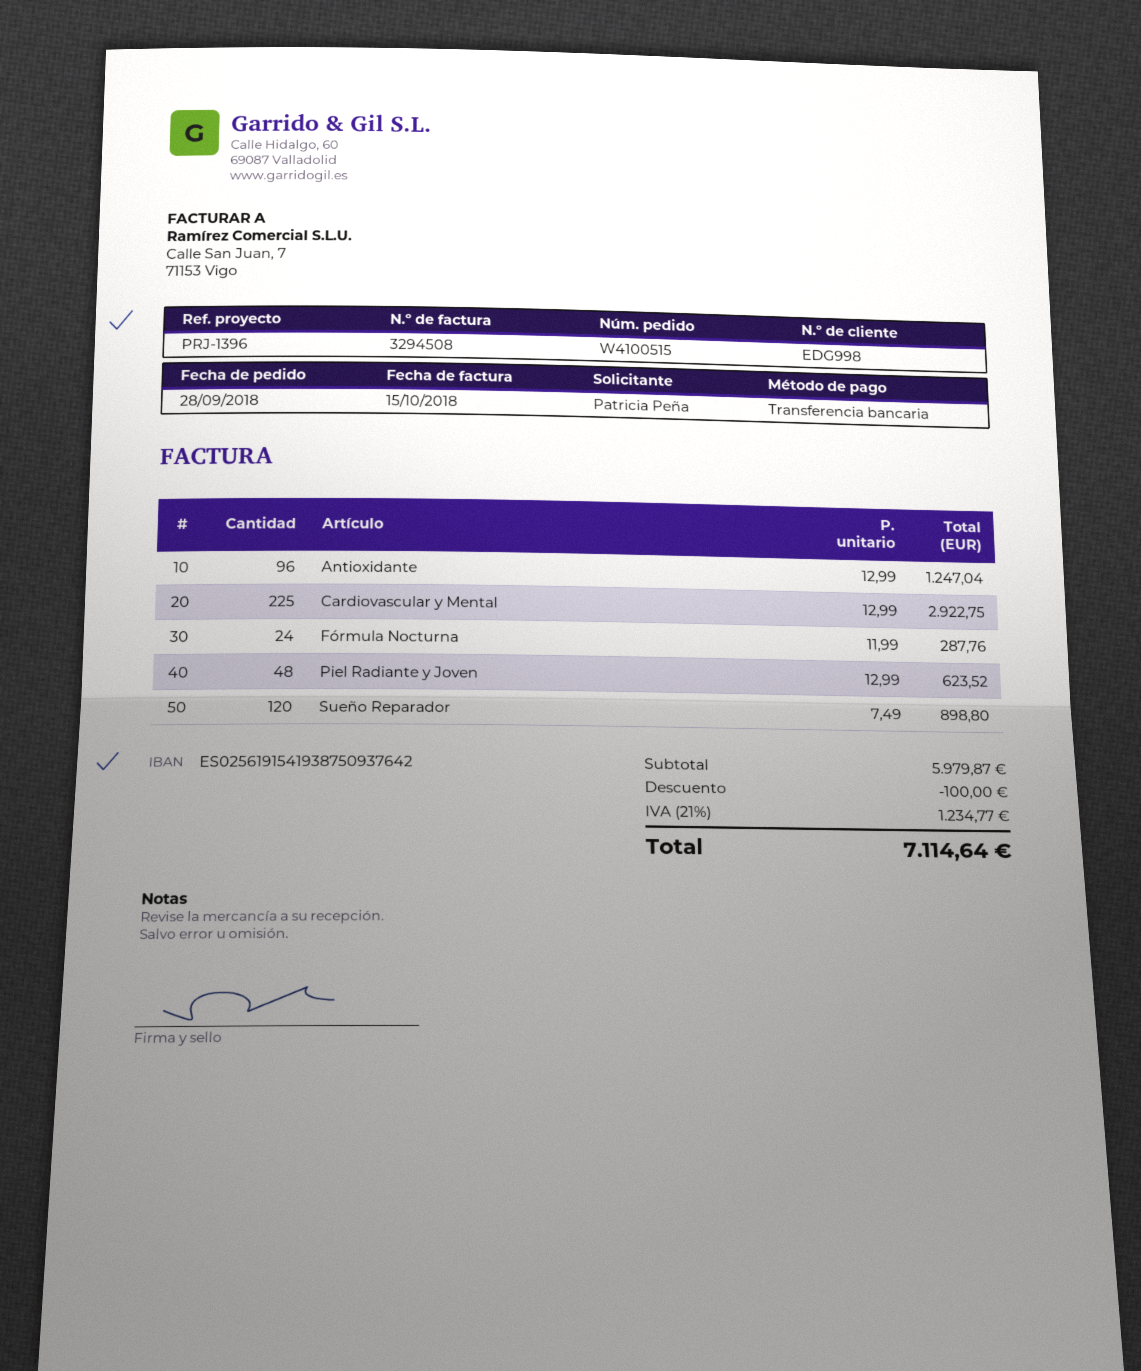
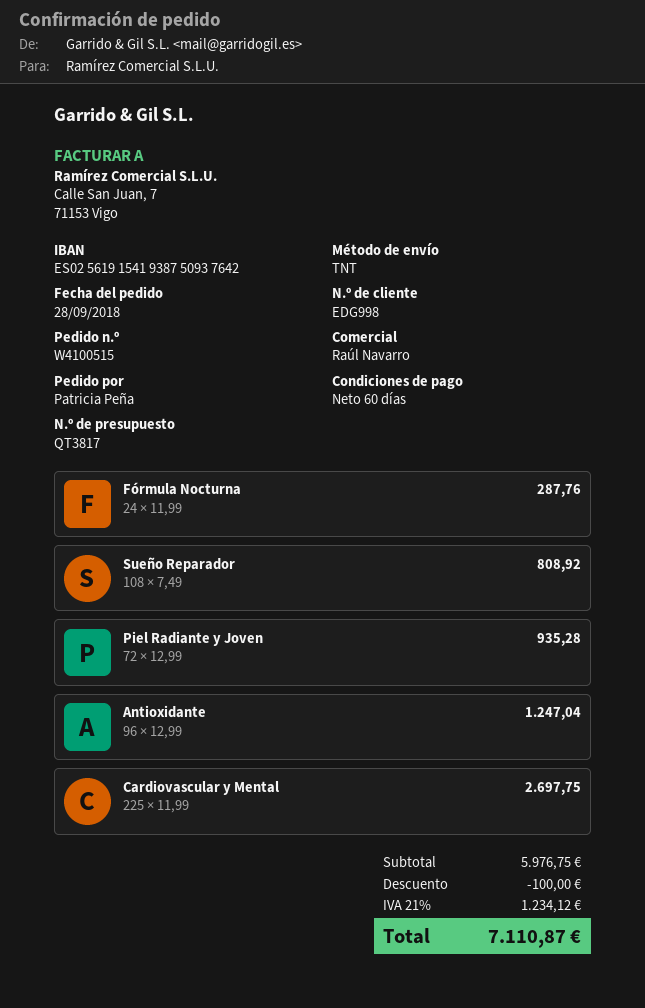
Cardiovascular y Mental: 225 x 12.99 = 2922.75 -> 225 x 11.99 = 2697.75
Piel Radiante y Joven: 48 x 12.99 = 623.52 -> 72 x 12.99 = 935.28
Sueño Reparador: 120 x 7.49 = 898.80 -> 108 x 7.49 = 808.92
subtotal: 5979.87 -> 5976.75
tax: 21% = 1234.77 -> 21% = 1234.12
total: 7114.64 -> 7110.87

